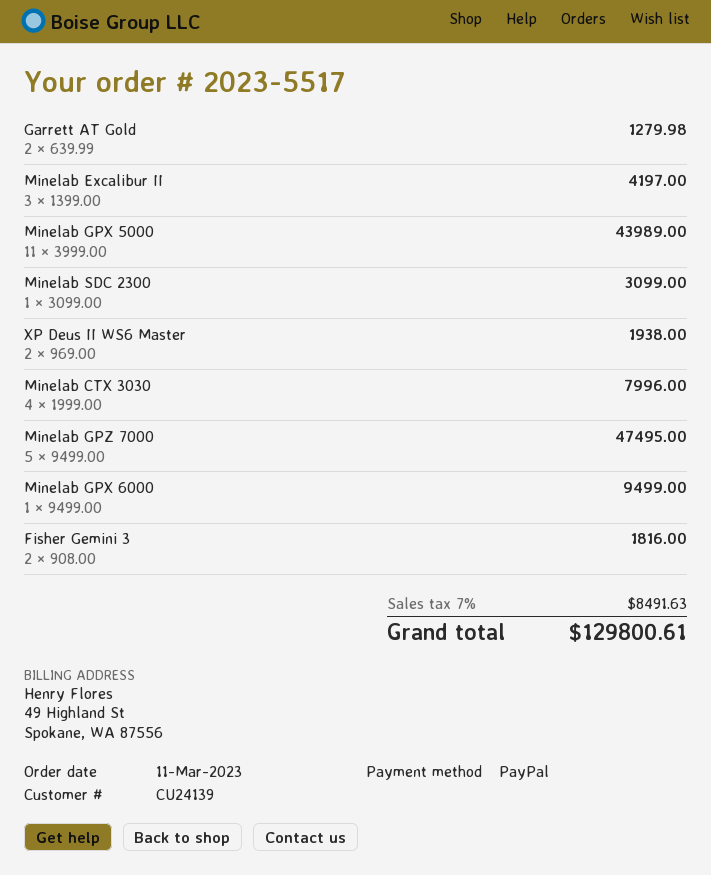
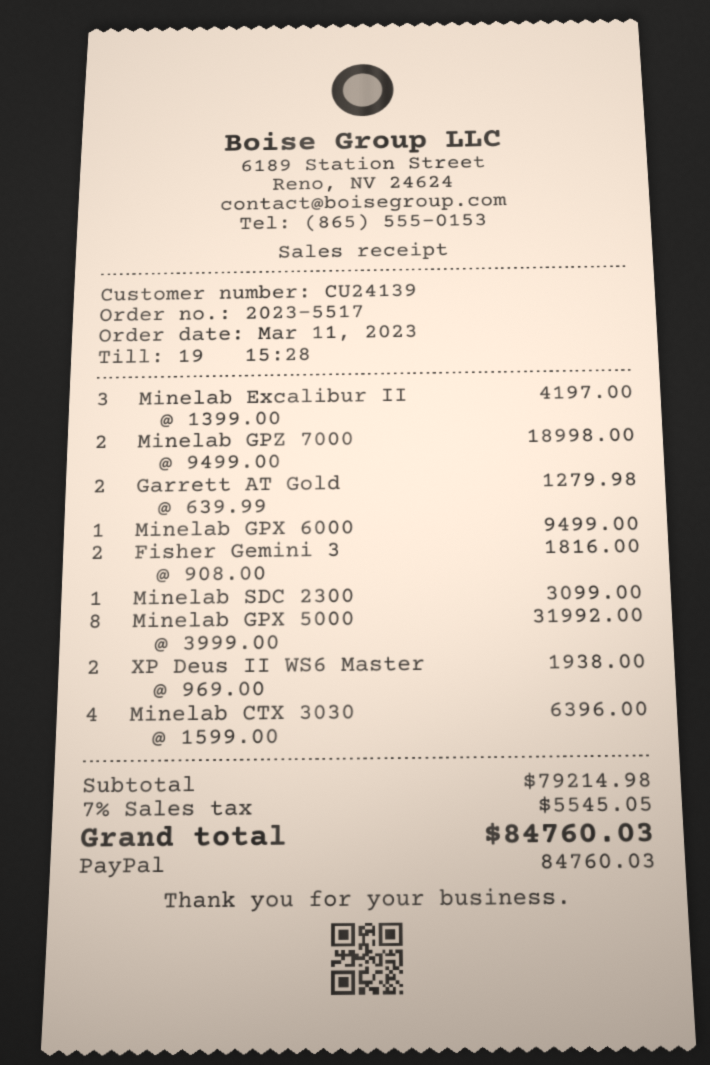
Minelab GPX 5000: 11 x 3999.00 = 43989.00 -> 8 x 3999.00 = 31992.00
Minelab CTX 3030: 4 x 1999.00 = 7996.00 -> 4 x 1599.00 = 6396.00
Minelab GPZ 7000: 5 x 9499.00 = 47495.00 -> 2 x 9499.00 = 18998.00
tax: 7% = 8491.63 -> 7% = 5545.05
total: 129800.61 -> 84760.03

